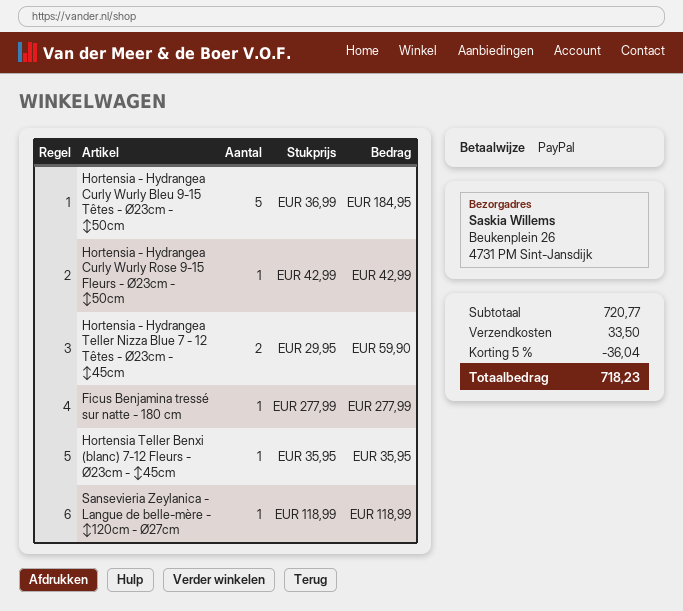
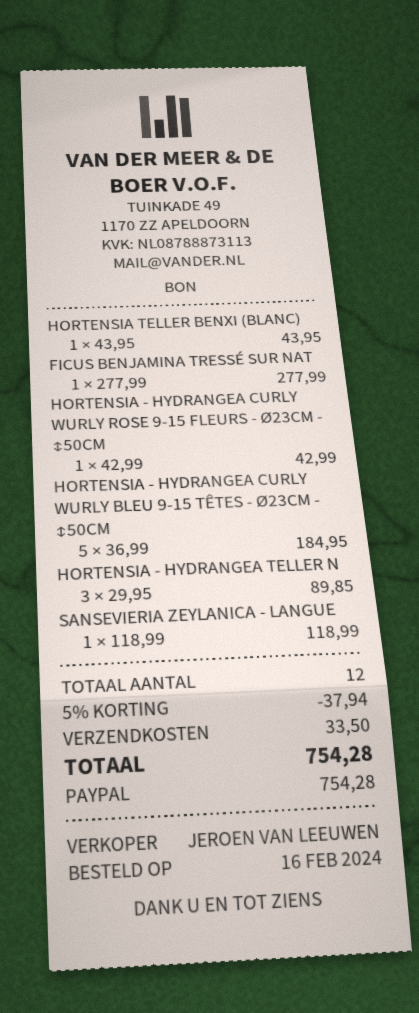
Hortensia - Hydrangea Teller Nizza Blue 7 - 12 Têtes - Ø23cm - ↕45cm: 2 x 29.95 = 59.90 -> 3 x 29.95 = 89.85
Hortensia Teller Benxi (blanc) 7-12 Fleurs - Ø23cm - ↕45cm: 1 x 35.95 = 35.95 -> 1 x 43.95 = 43.95
discount: 5% = 36.04 -> 5% = 37.94
total: 718.23 -> 754.28

